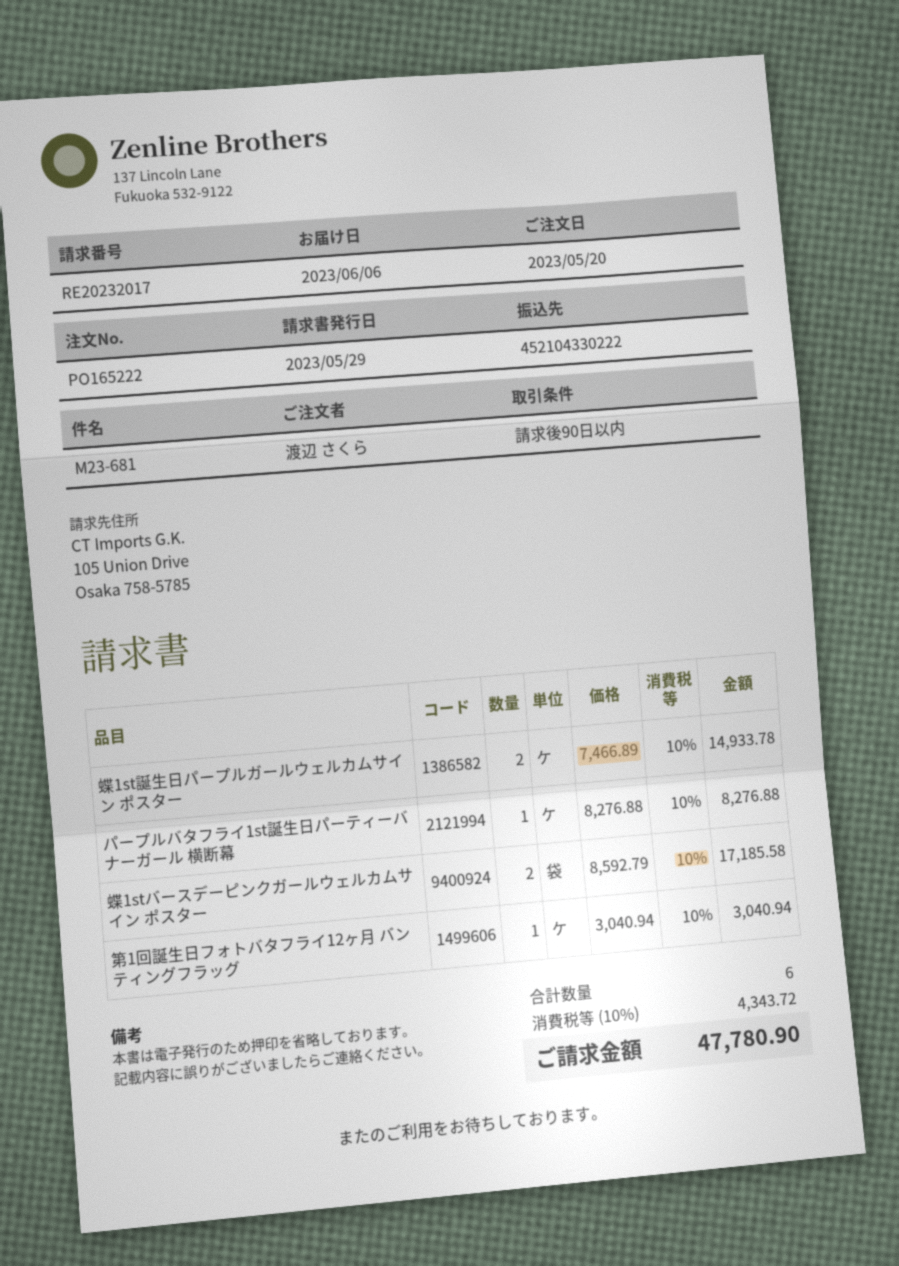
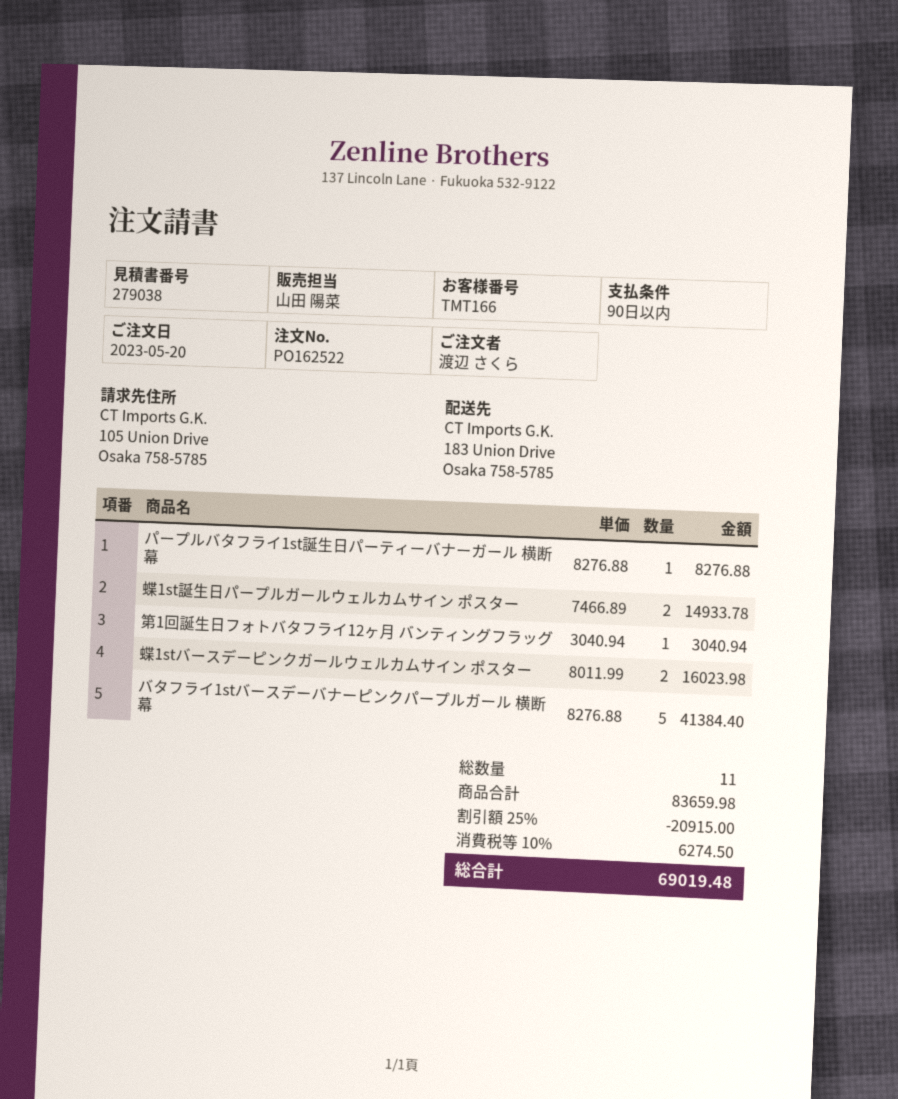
order number: PO165222 -> PO162522
蝶1stバースデーピンクガールウェルカムサイン ポスター: 2 x 8592.79 = 17185.58 -> 2 x 8011.99 = 16023.98
バタフライ1stバースデーバナーピンクパープルガール 横断幕: none -> 5 x 8276.88 = 41384.40
total quantity: 6 -> 11
discount: none -> 25% = 20915.00
tax: 10% = 4343.72 -> 10% = 6274.50
total: 47780.90 -> 69019.48

